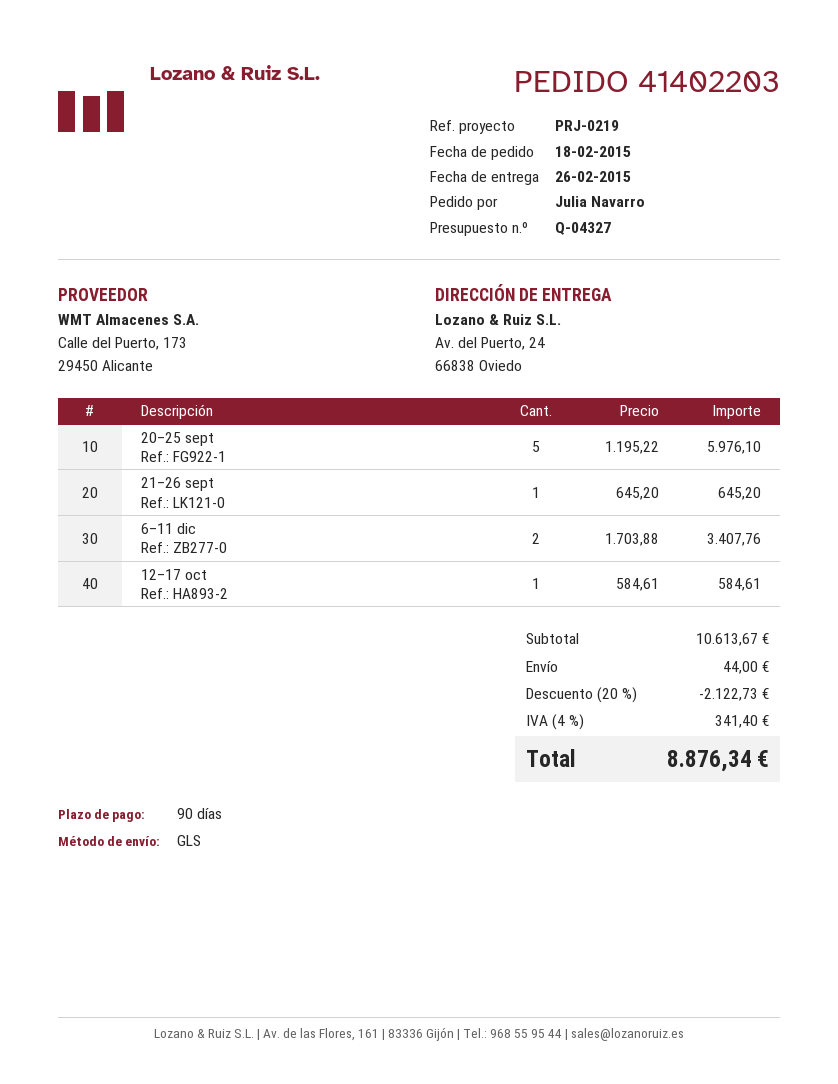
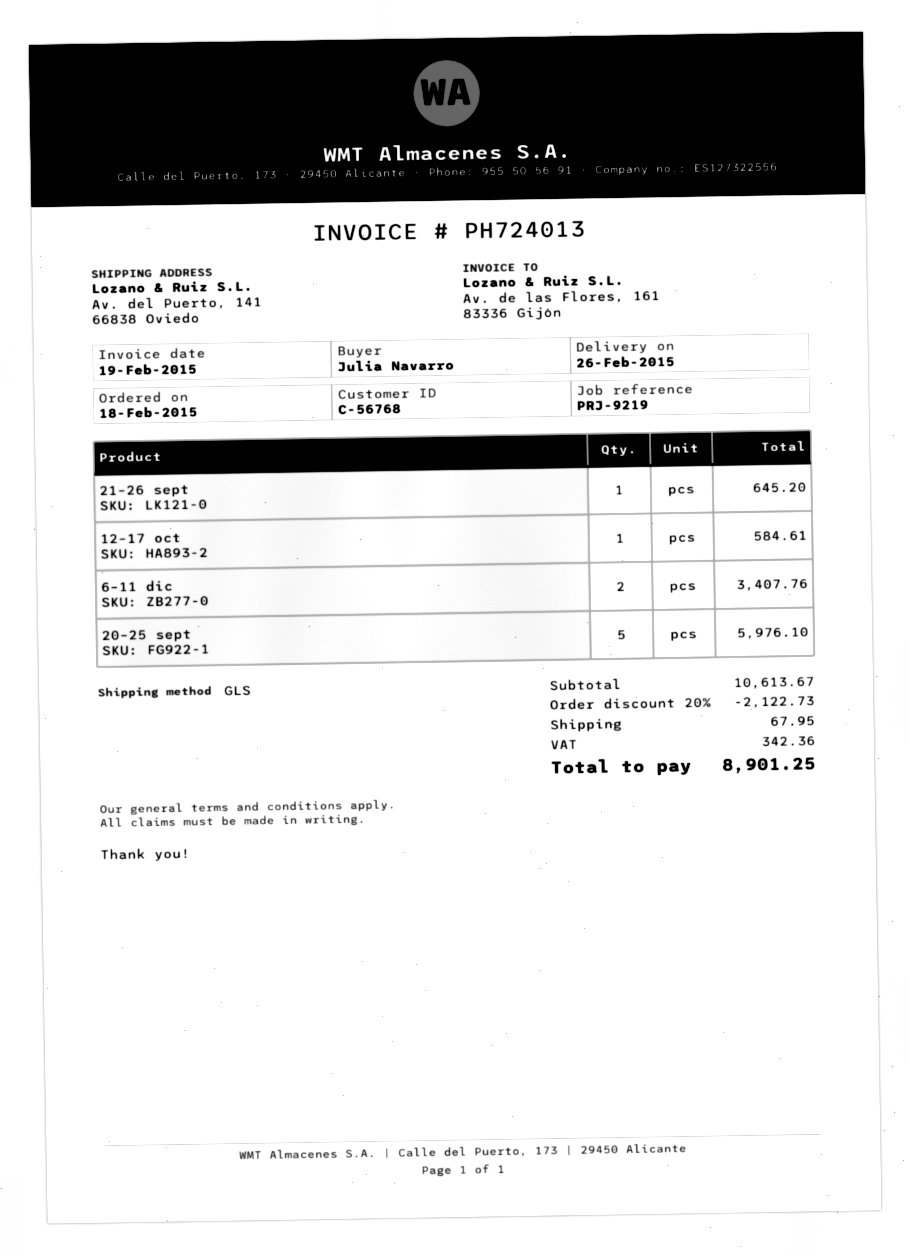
reference: PRJ-0219 -> PRJ-9219
ship to: Av. del Puerto, 24, 66838 Oviedo -> Av. del Puerto, 141, 66838 Oviedo
shipping: 44.00 -> 67.95
tax: 341.40 -> 342.36
total: 8876.34 -> 8901.25

